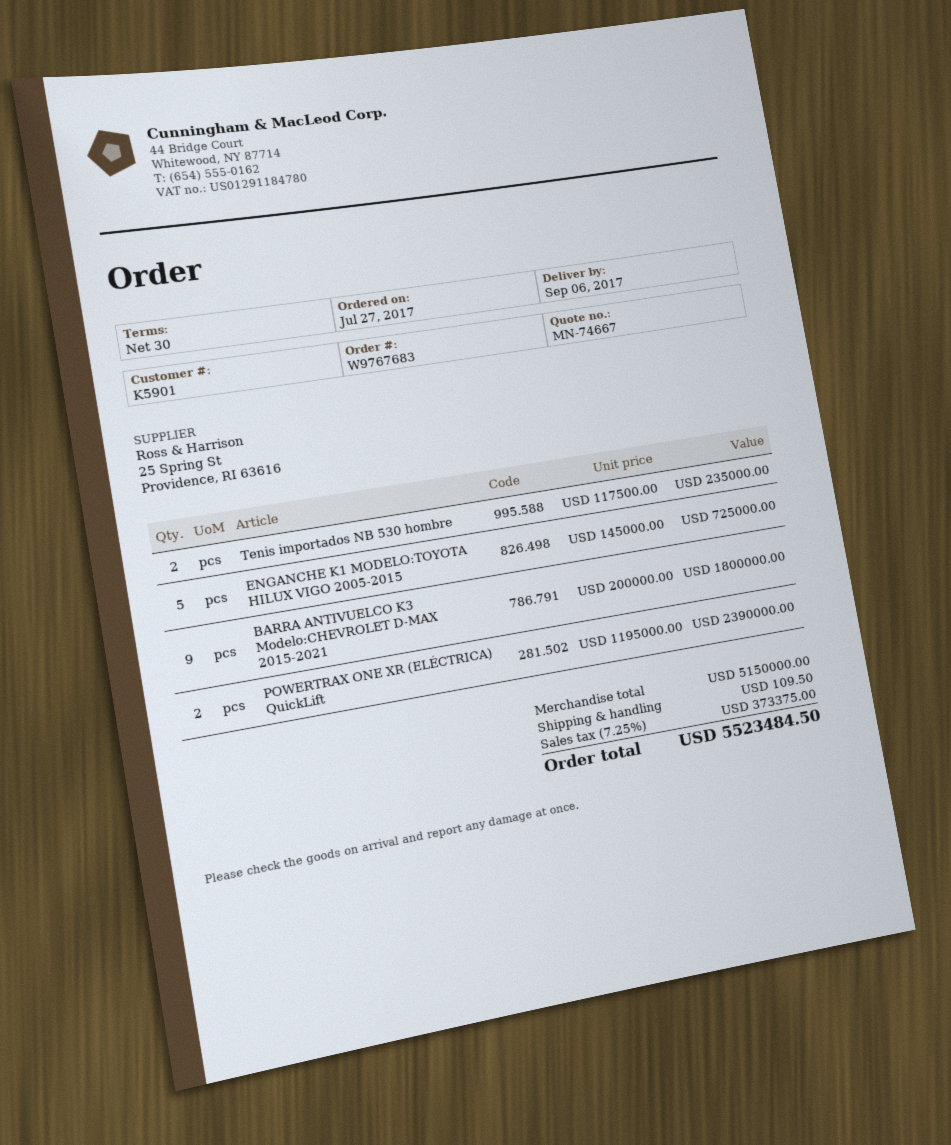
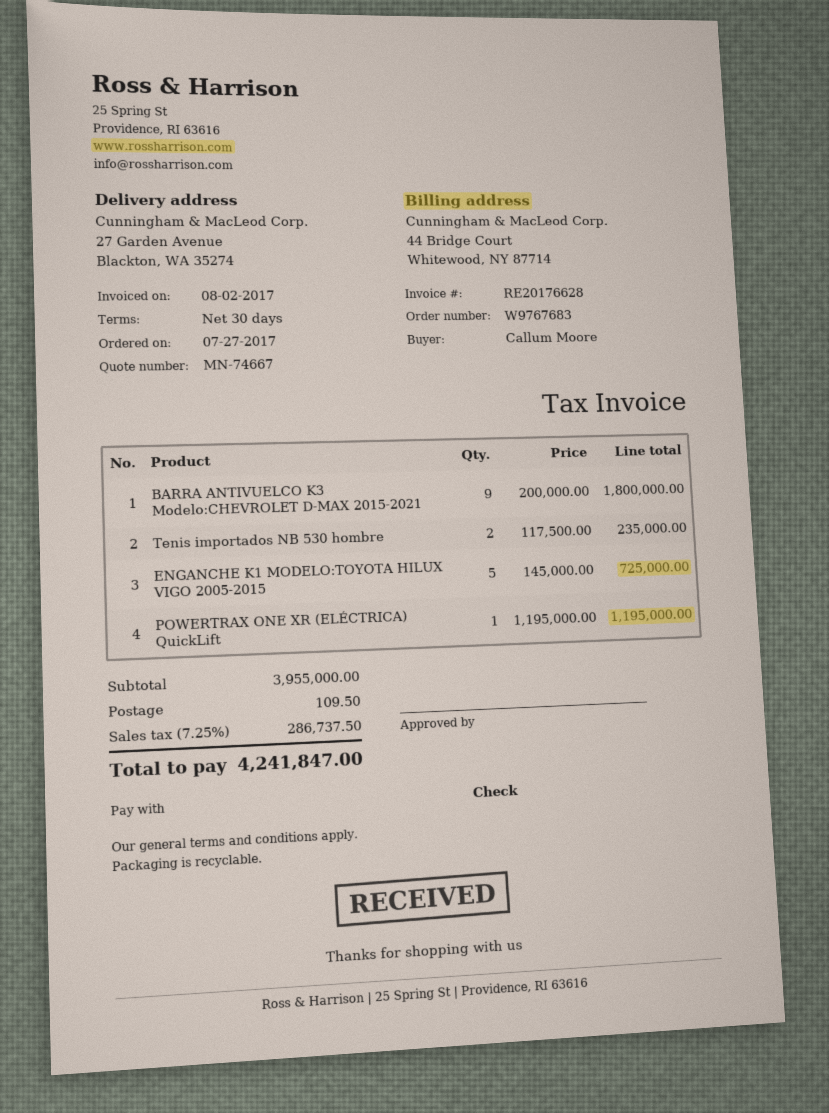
POWERTRAX ONE XR (ELÉCTRICA) QuickLift: 2 x 1195000.00 = 2390000.00 -> 1 x 1195000.00 = 1195000.00
subtotal: 5150000.00 -> 3955000.00
tax: 7.25% = 373375.00 -> 7.25% = 286737.50
total: 5523484.50 -> 4241847.00

